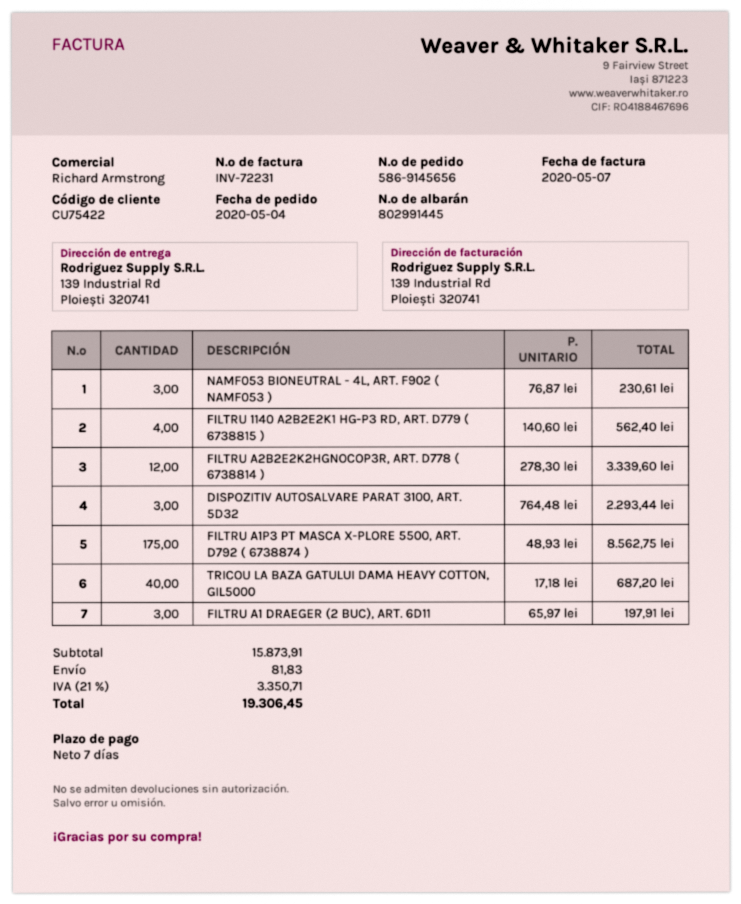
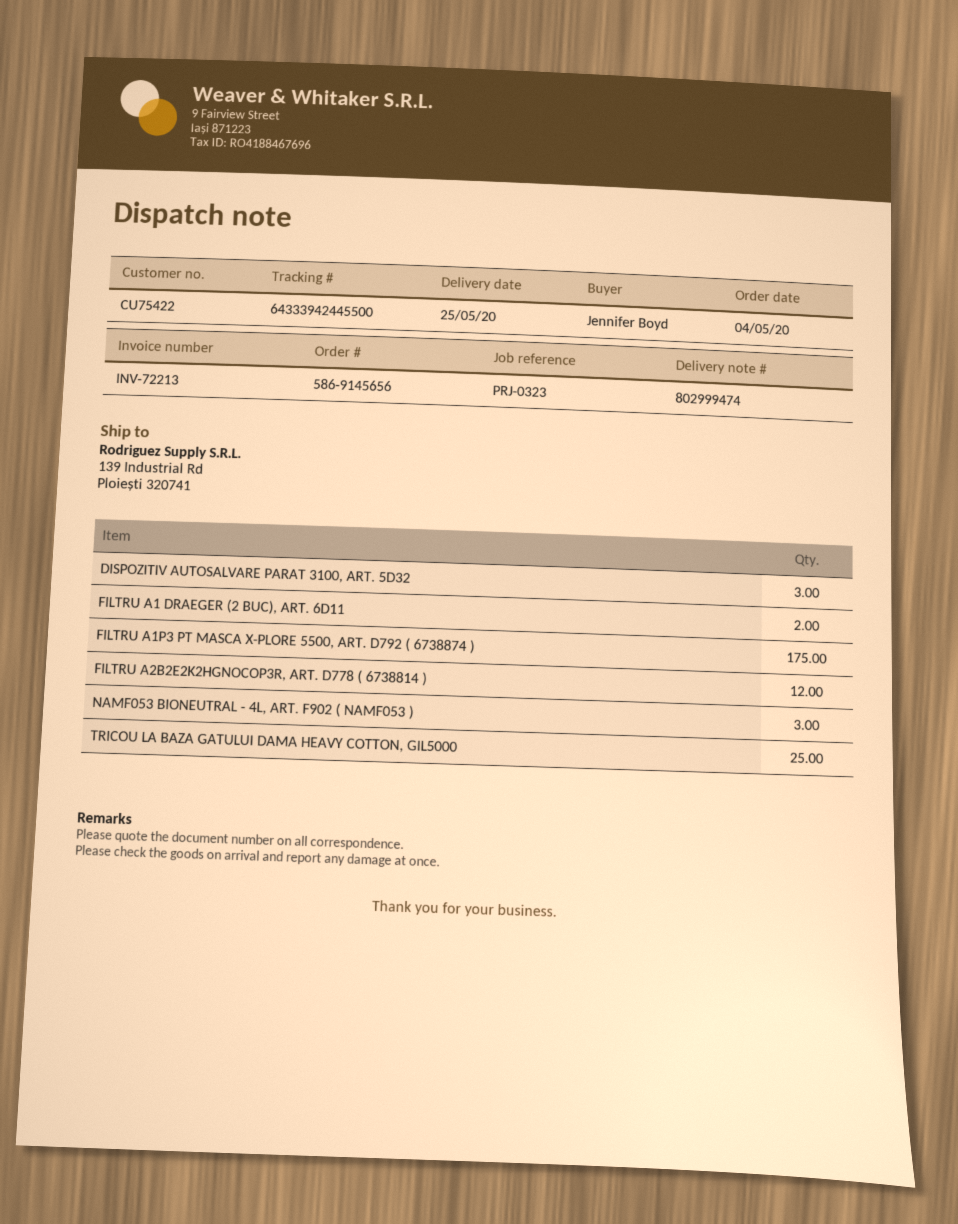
delivery note number: 802991445 -> 802999474
invoice number: INV-72231 -> INV-72213
FILTRU 1140 A2B2E2K1 HG-P3 RD, ART. D779 ( 6738815 ): 4 -> none
TRICOU LA BAZA GATULUI DAMA HEAVY COTTON, GIL5000: 40 -> 25
FILTRU A1 DRAEGER (2 BUC), ART. 6D11: 3 -> 2

